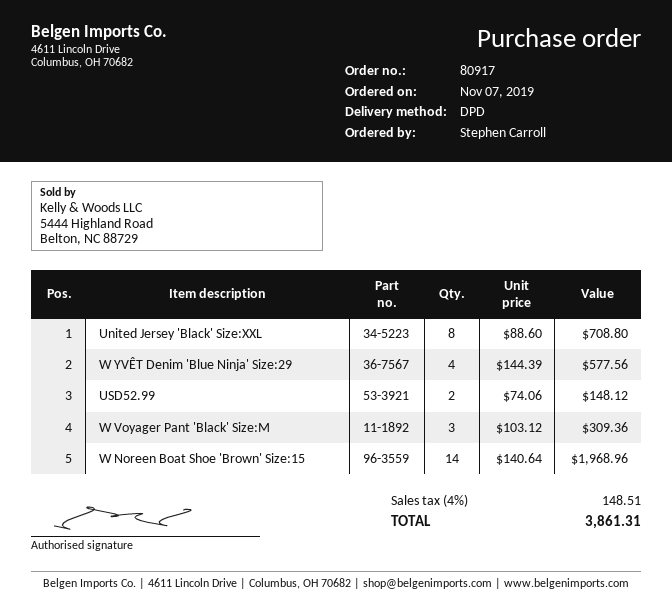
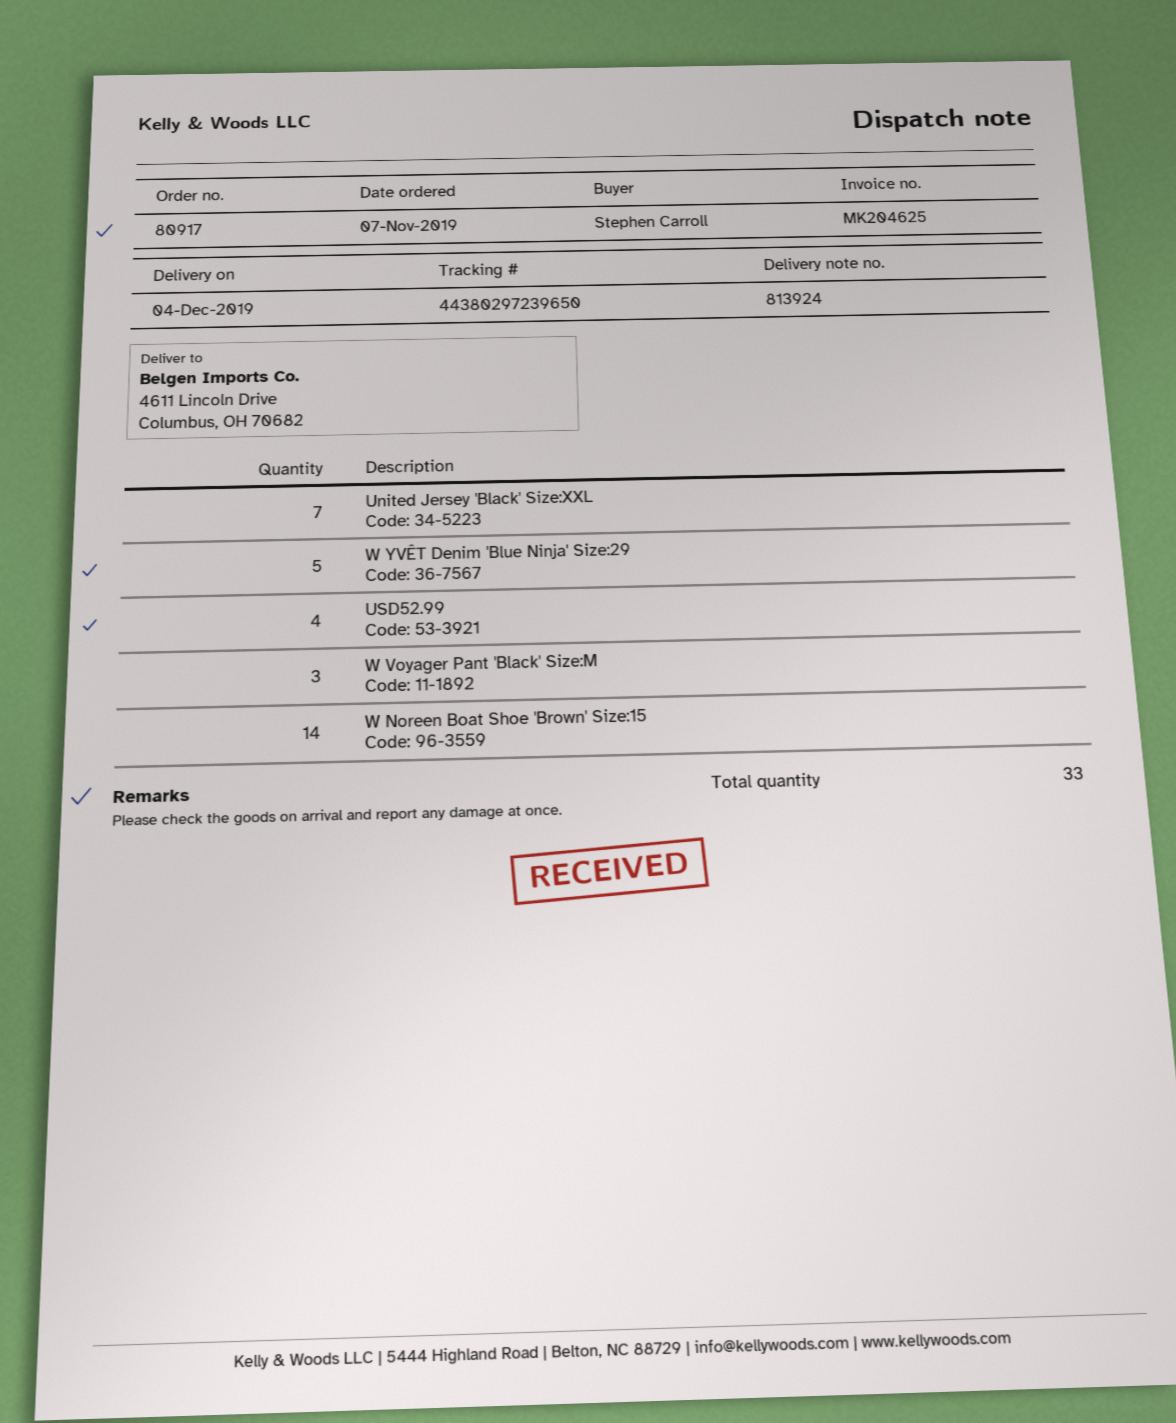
United Jersey 'Black' Size:XXL: 8 -> 7
W YVÊT Denim 'Blue Ninja' Size:29: 4 -> 5
USD52.99: 2 -> 4

